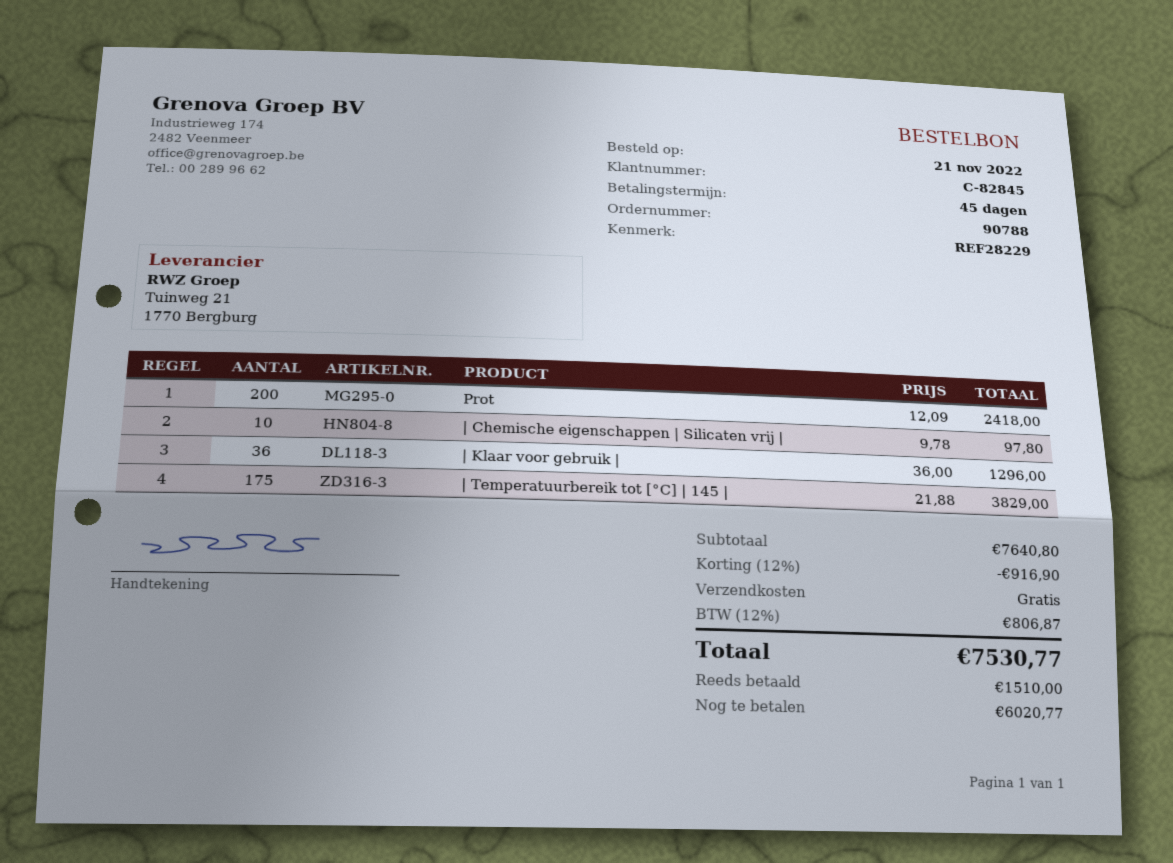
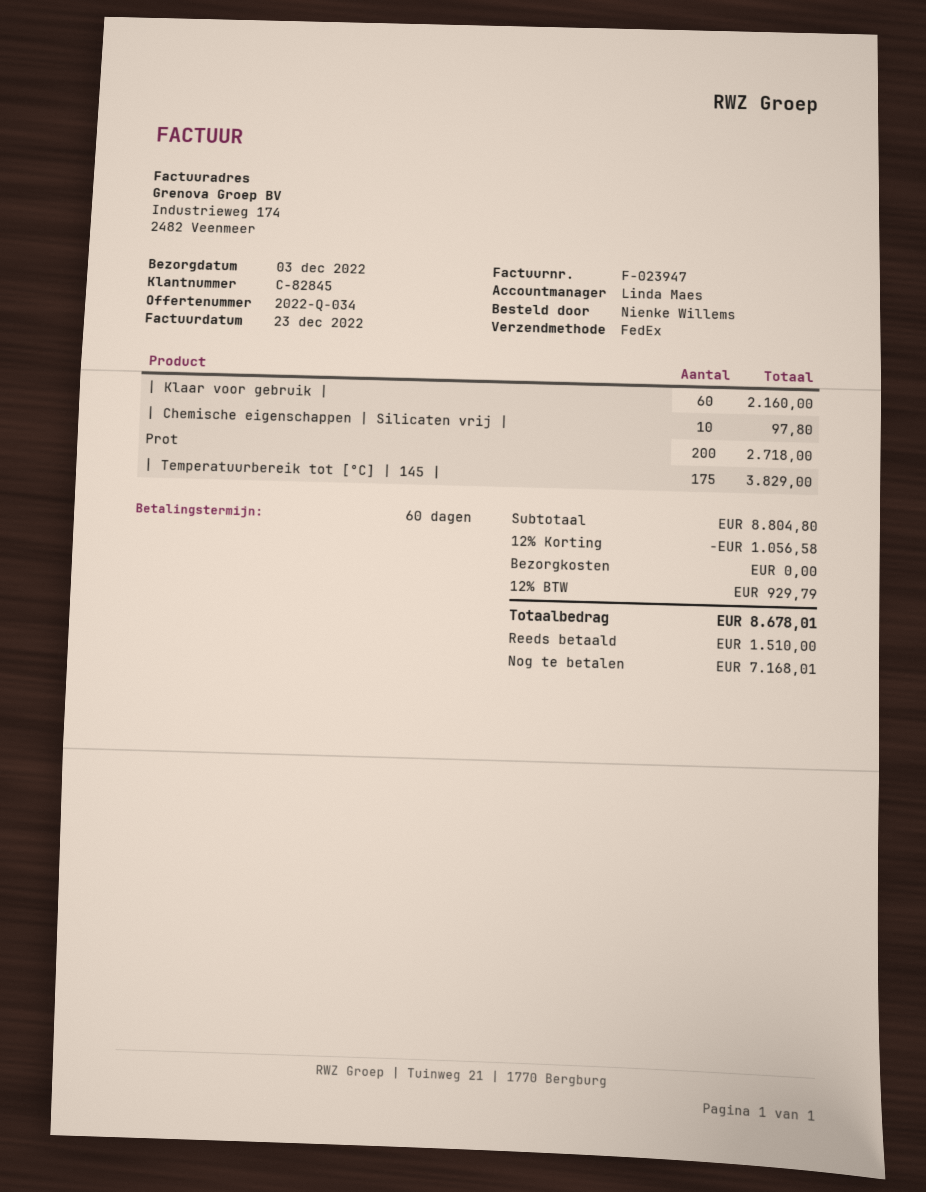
payment terms: 45 days -> 60 days
Prot: 200 for 2418.00 -> 200 for 2718.00
| Klaar voor gebruik |: 36 for 1296.00 -> 60 for 2160.00
subtotal: 7640.80 -> 8804.80
discount: 12% = 916.90 -> 12% = 1056.58
tax: 12% = 806.87 -> 12% = 929.79
total: 7530.77 -> 8678.01
balance: 6020.77 -> 7168.01

